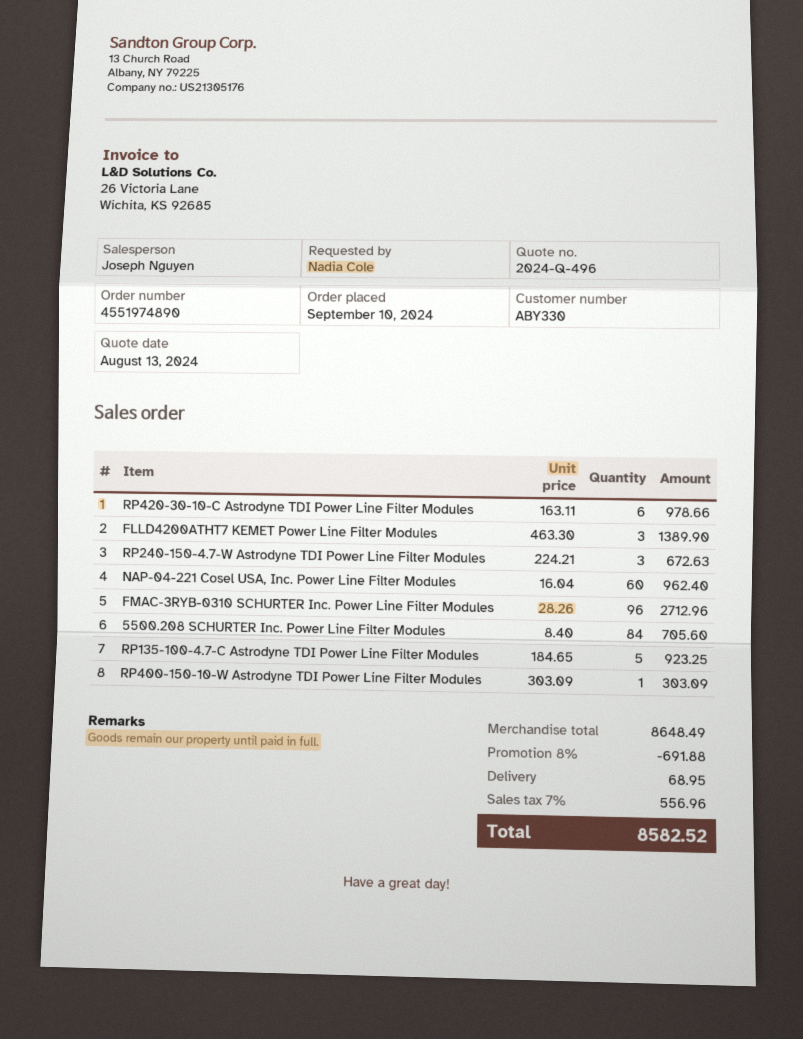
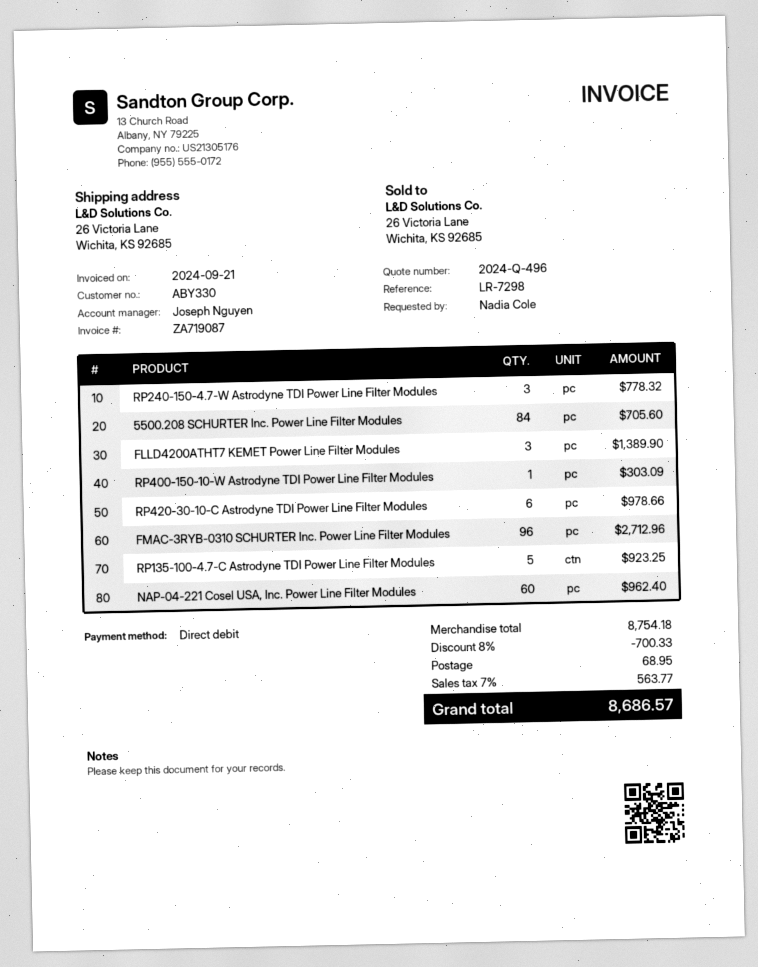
RP240-150-4.7-W Astrodyne TDI Power Line Filter Modules: 3 for 672.63 -> 3 for 778.32
subtotal: 8648.49 -> 8754.18
discount: 8% = 691.88 -> 8% = 700.33
tax: 7% = 556.96 -> 7% = 563.77
total: 8582.52 -> 8686.57

